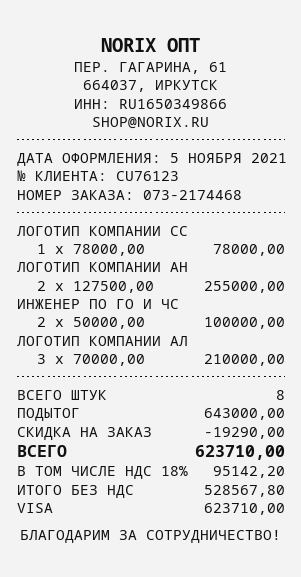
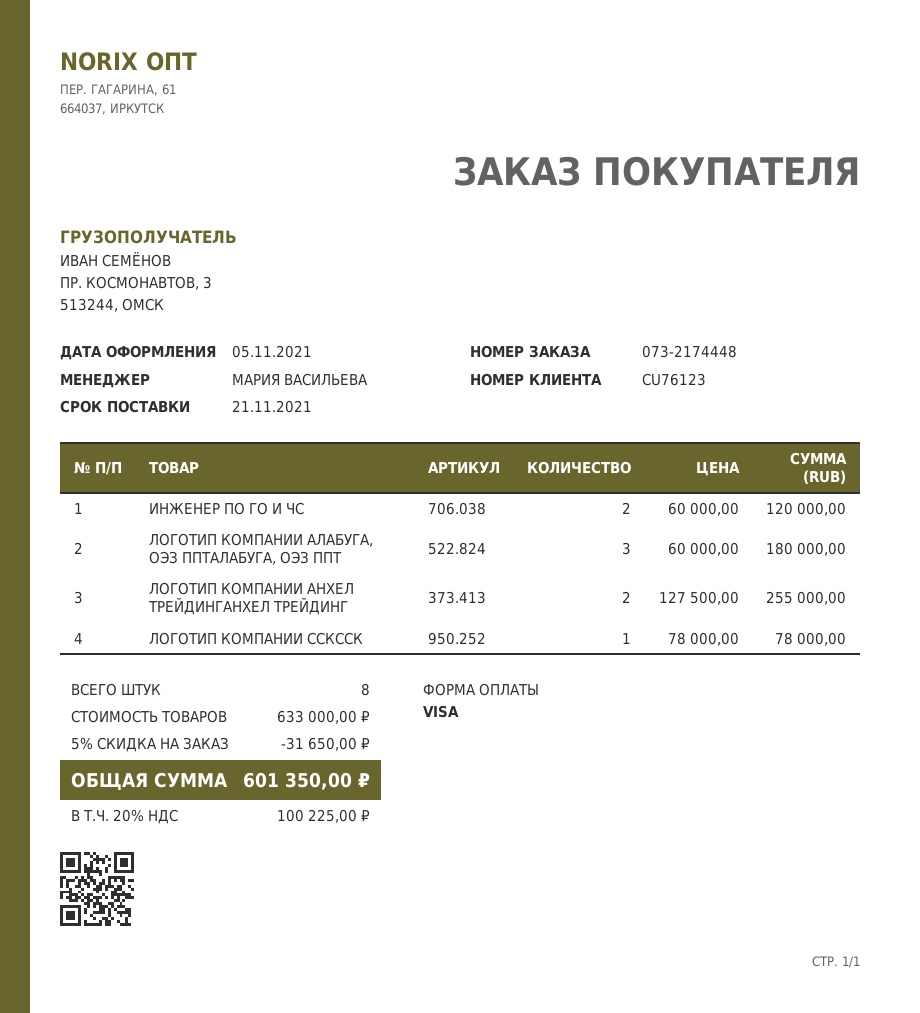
order number: 073-2174468 -> 073-2174448
ИНЖЕНЕР ПО ГО И ЧС: 2 x 50000.00 = 100000.00 -> 2 x 60000.00 = 120000.00
ЛОГОТИП КОМПАНИИ АЛ: 3 x 70000.00 = 210000.00 -> 3 x 60000.00 = 180000.00
subtotal: 643000.00 -> 633000.00
discount: 19290.00 -> 31650.00
tax: 18% = 95142.20 -> 20% = 100225.00
total: 623710.00 -> 601350.00

